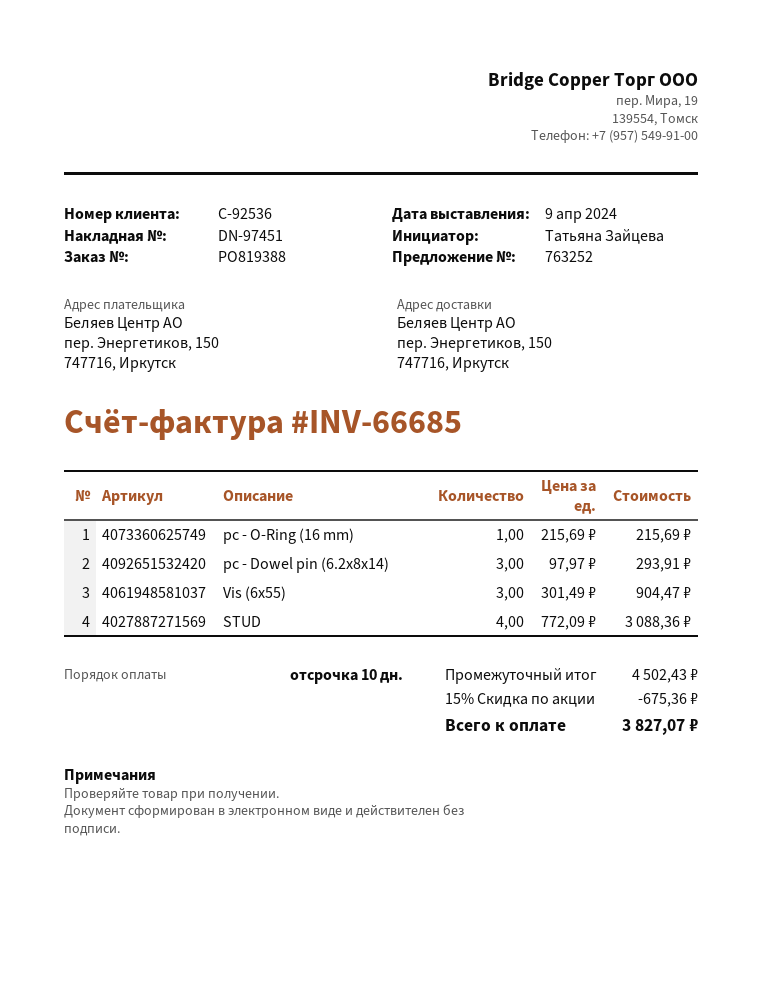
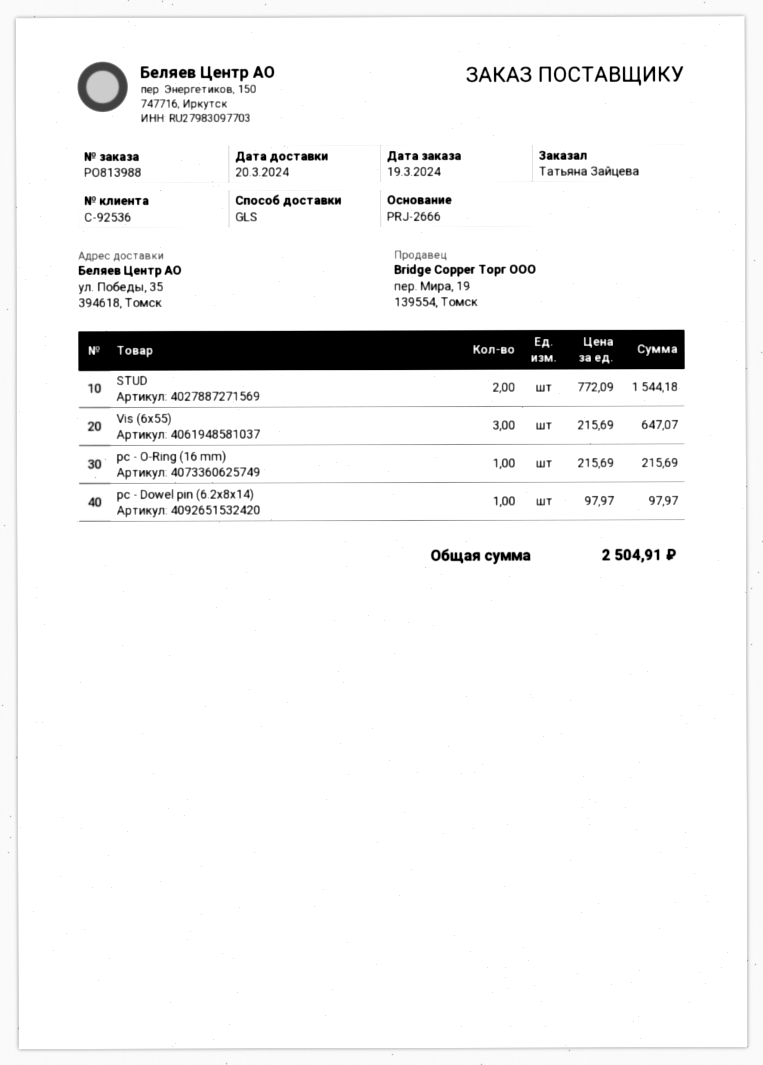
order number: PO819388 -> PO813988
ship to: пер. Энергетиков, 150, 747716, Иркутск -> ул. Победы, 35, 394618, Томск
pc - Dowel pin (6.2x8x14): 3 x 97.97 = 293.91 -> 1 x 97.97 = 97.97
Vis (6x55): 3 x 301.49 = 904.47 -> 3 x 215.69 = 647.07
STUD: 4 x 772.09 = 3088.36 -> 2 x 772.09 = 1544.18
discount: 15% = 675.36 -> none
total: 3827.07 -> 2504.91

